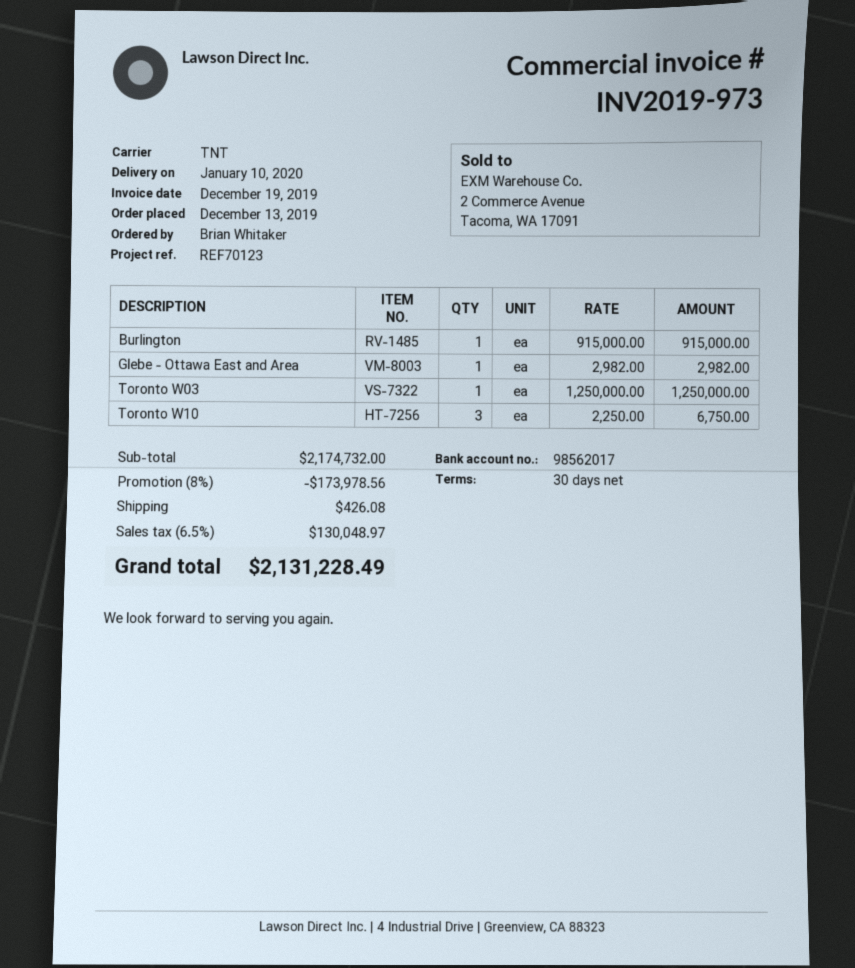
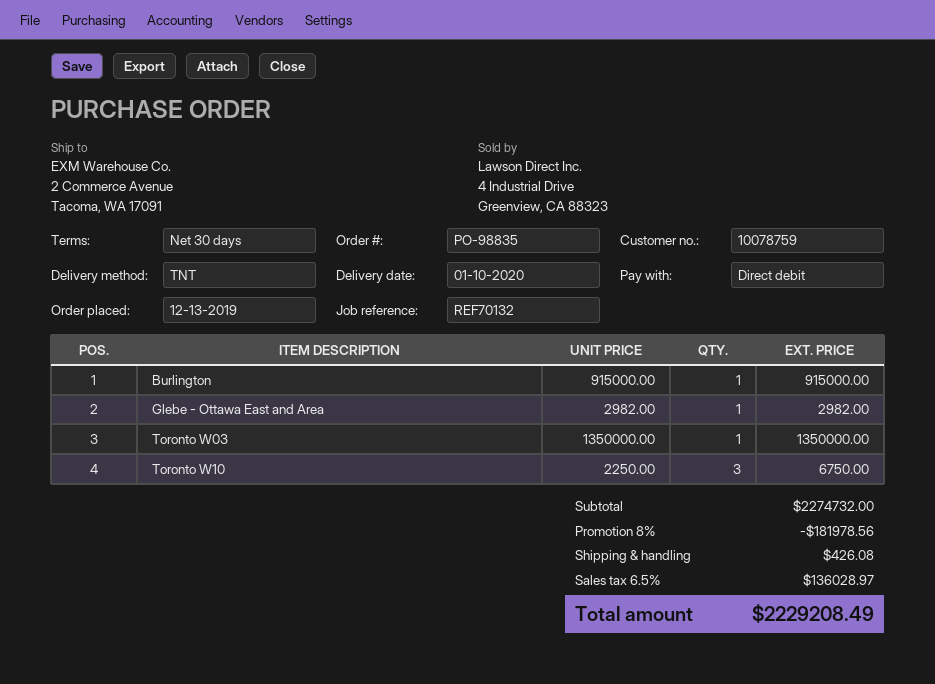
reference: REF70123 -> REF70132
Toronto W03: 1 x 1250000.00 = 1250000.00 -> 1 x 1350000.00 = 1350000.00
subtotal: 2174732.00 -> 2274732.00
discount: 8% = 173978.56 -> 8% = 181978.56
tax: 6.5% = 130048.97 -> 6.5% = 136028.97
total: 2131228.49 -> 2229208.49

